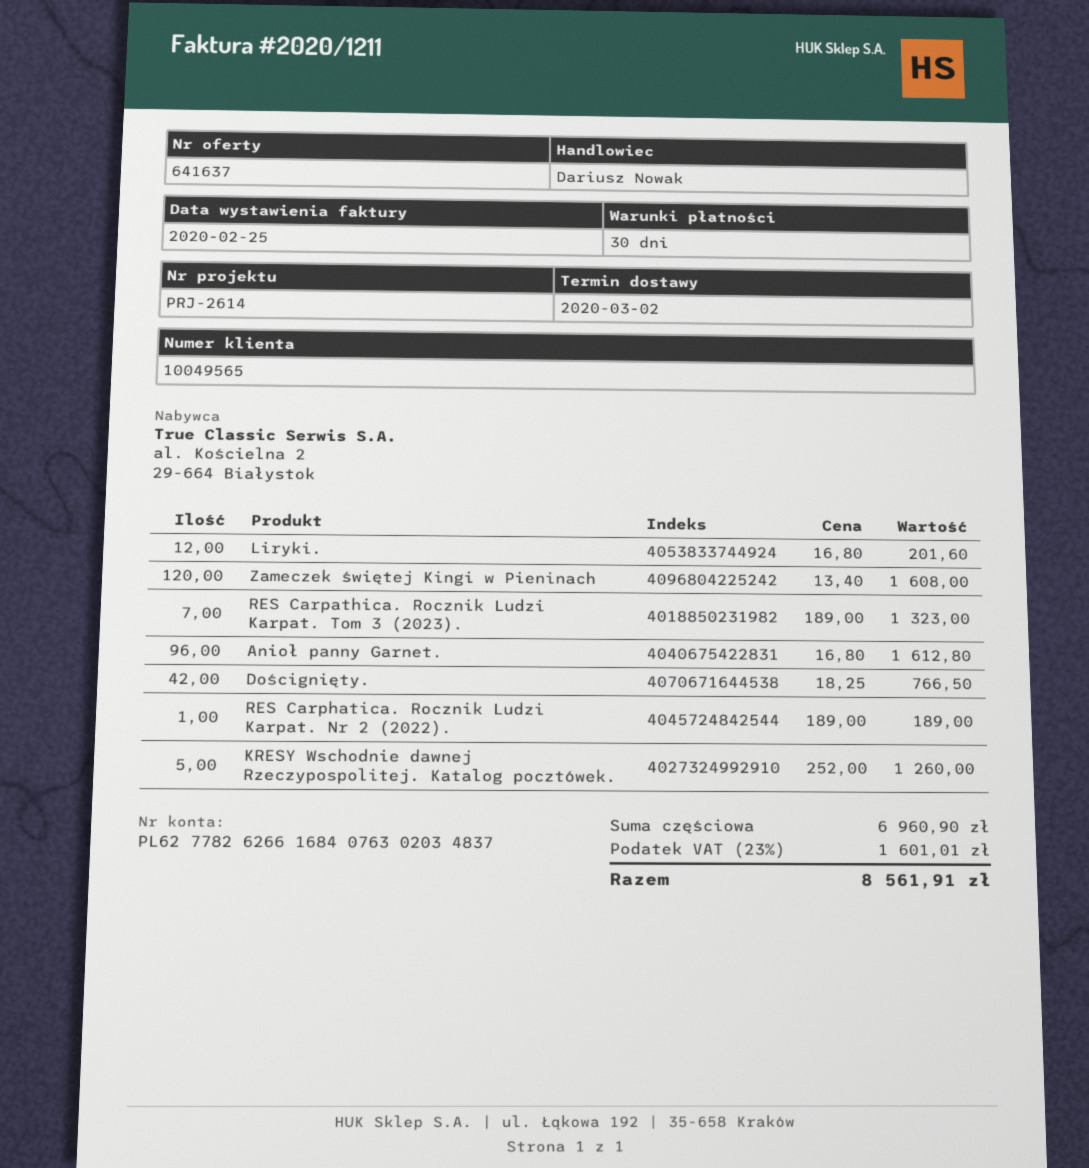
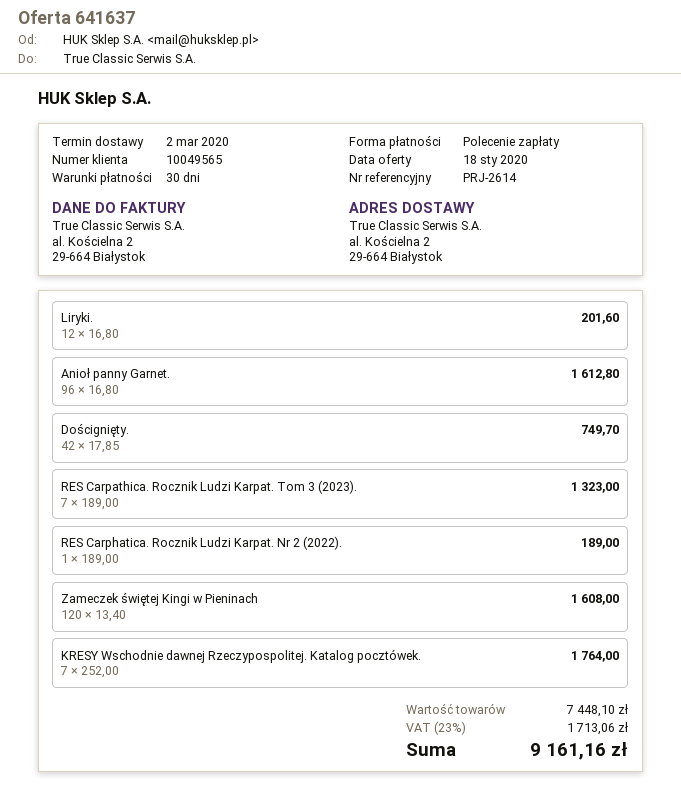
Doścignięty.: 42 x 18.25 = 766.50 -> 42 x 17.85 = 749.70
KRESY Wschodnie dawnej Rzeczypospolitej. Katalog pocztówek.: 5 x 252.00 = 1260.00 -> 7 x 252.00 = 1764.00
subtotal: 6960.90 -> 7448.10
tax: 23% = 1601.01 -> 23% = 1713.06
total: 8561.91 -> 9161.16

